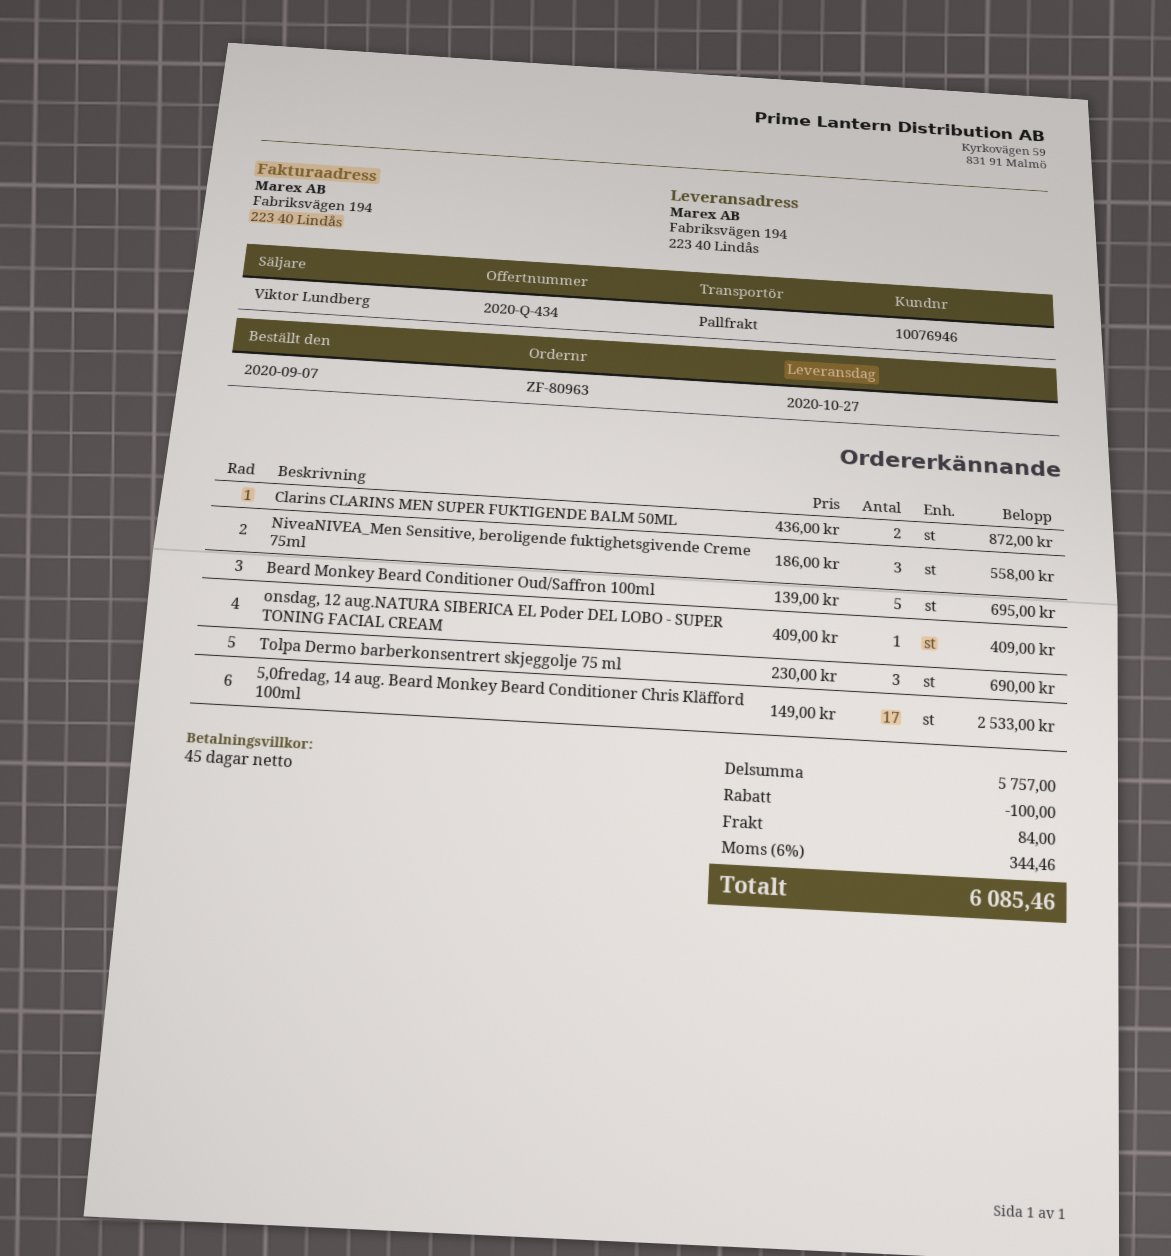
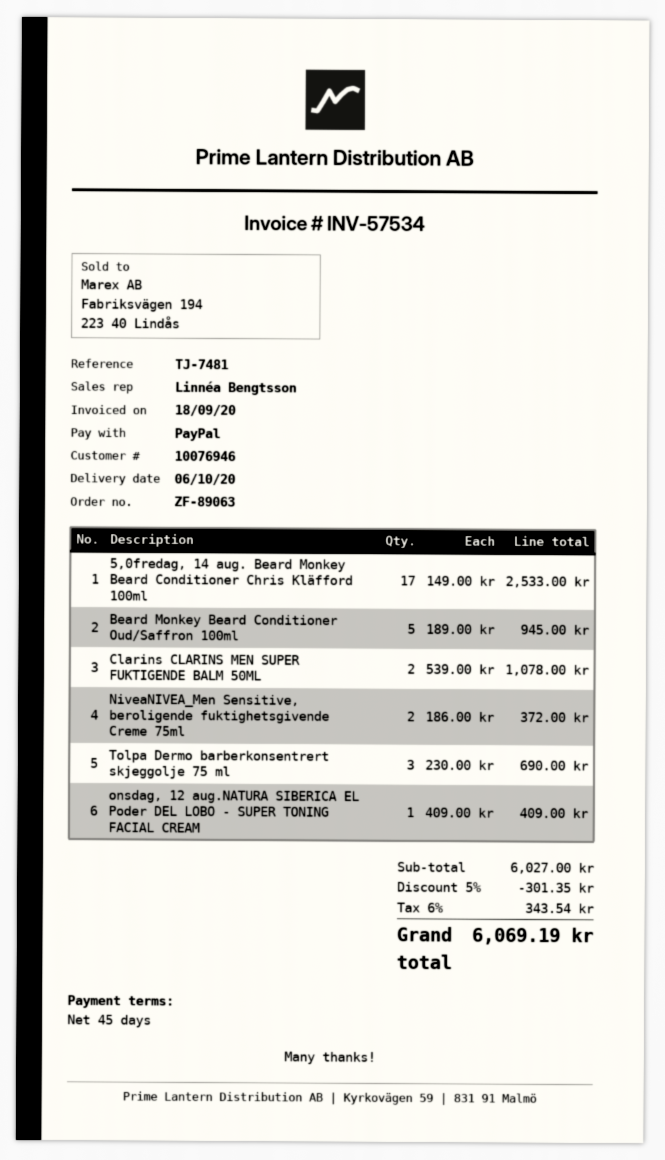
order number: ZF-80963 -> ZF-89063
delivery date: 2020-10-27 -> 2020-10-06
sales rep: Viktor Lundberg -> Linnéa Bengtsson
Clarins CLARINS MEN SUPER FUKTIGENDE BALM 50ML: 2 x 436.00 = 872.00 -> 2 x 539.00 = 1078.00
NiveaNIVEA_Men Sensitive, beroligende fuktighetsgivende Creme 75ml: 3 x 186.00 = 558.00 -> 2 x 186.00 = 372.00
Beard Monkey Beard Conditioner Oud/Saffron 100ml: 5 x 139.00 = 695.00 -> 5 x 189.00 = 945.00
subtotal: 5757.00 -> 6027.00
discount: 100.00 -> 301.35
shipping: 84.00 -> none
tax: 6% = 344.46 -> 6% = 343.54
total: 6085.46 -> 6069.19

